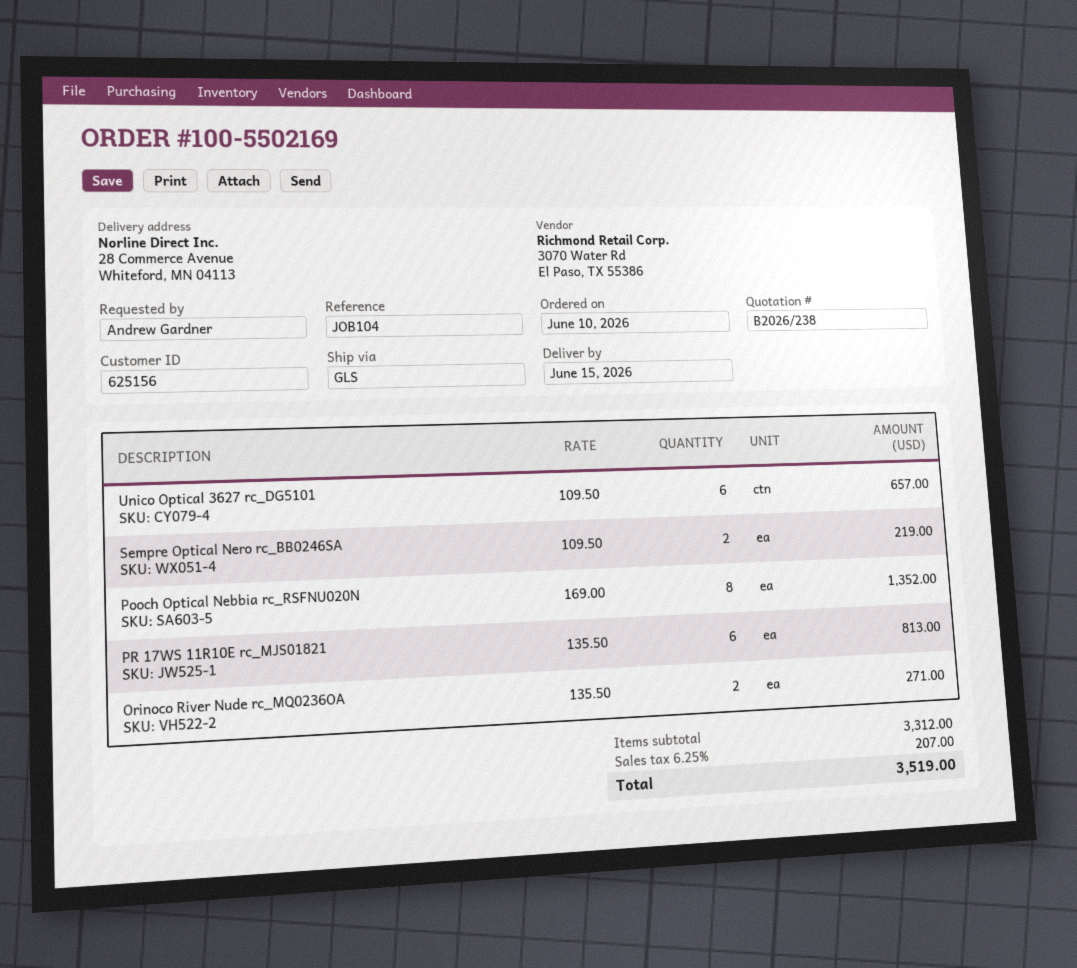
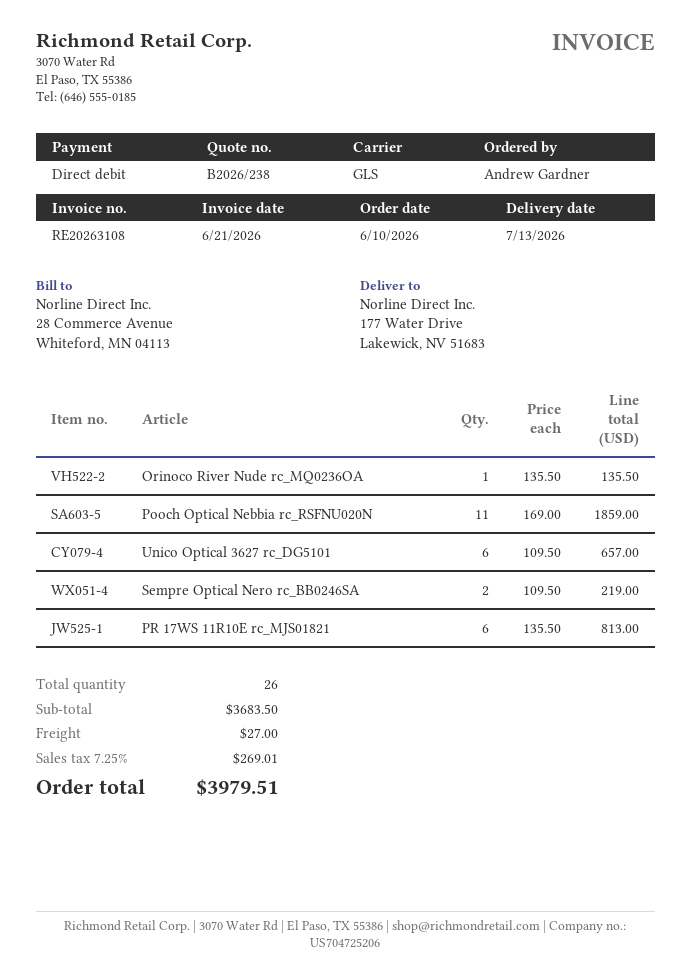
delivery date: 2026-06-15 -> 2026-07-13
ship to: 28 Commerce Avenue, Whiteford, MN 04113 -> 177 Water Drive, Lakewick, NV 51683
Pooch Optical Nebbia rc_RSFNU020N: 8 x 169.00 = 1352.00 -> 11 x 169.00 = 1859.00
Orinoco River Nude rc_MQ0236OA: 2 x 135.50 = 271.00 -> 1 x 135.50 = 135.50
subtotal: 3312.00 -> 3683.50
shipping: none -> 27.00
tax: 6.25% = 207.00 -> 7.25% = 269.01
total: 3519.00 -> 3979.51

